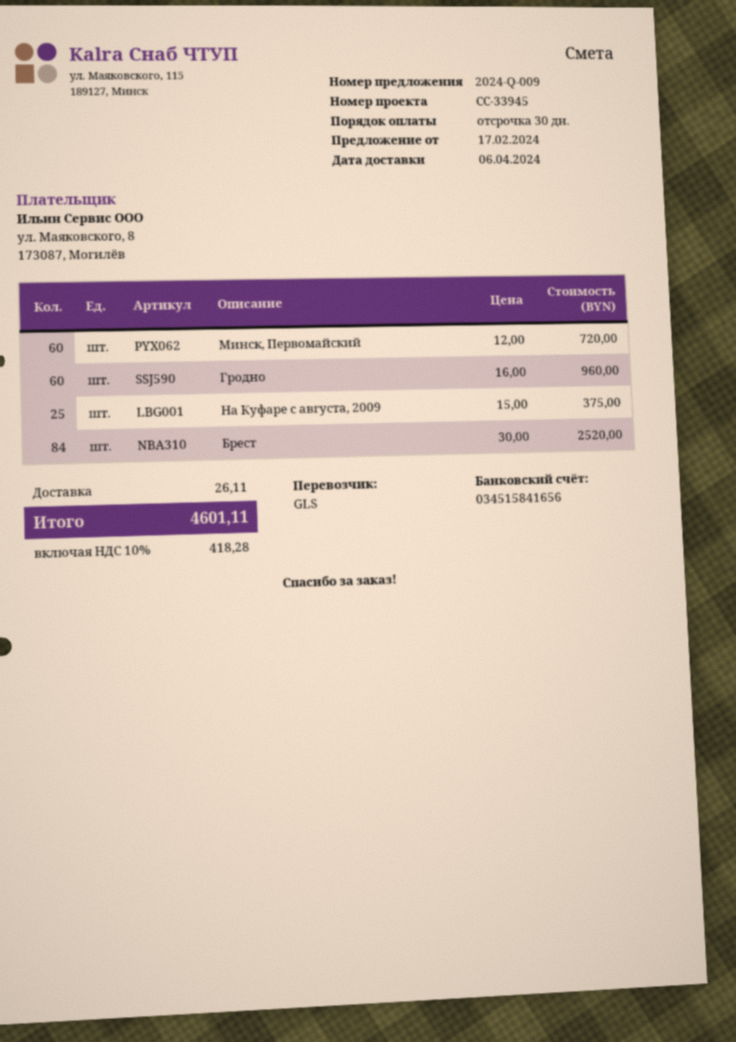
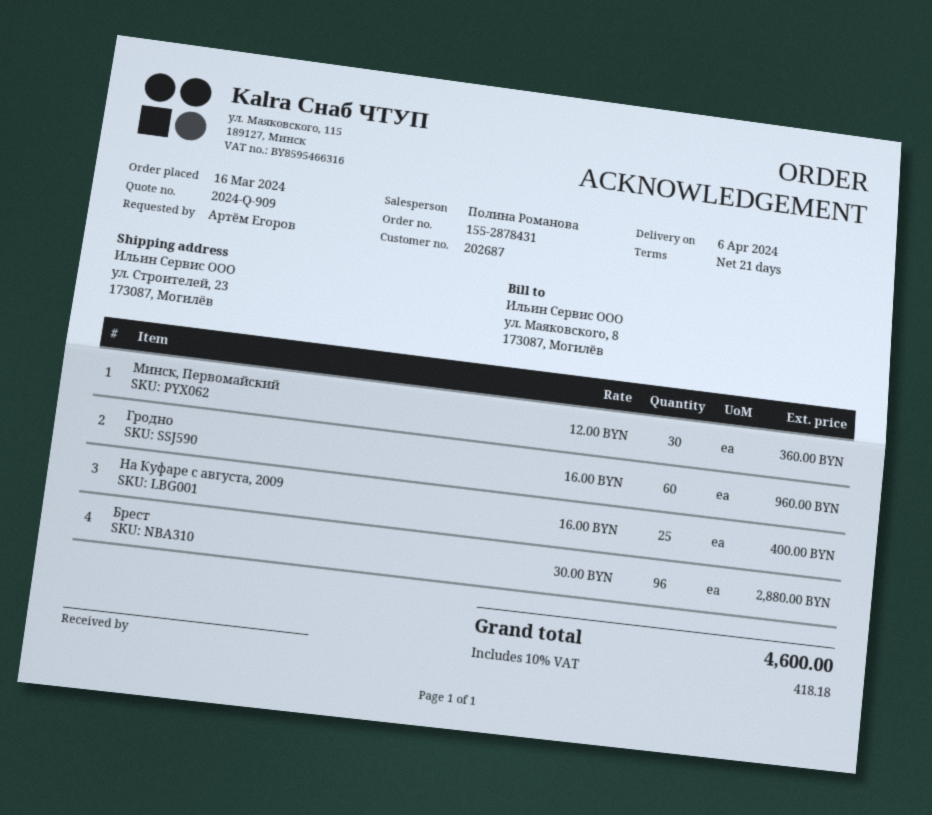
quote number: 2024-Q-009 -> 2024-Q-909
payment terms: 30 days -> 21 days
Минск, Первомайский: 60 x 12.00 = 720.00 -> 30 x 12.00 = 360.00
На Куфаре с августа, 2009: 25 x 15.00 = 375.00 -> 25 x 16.00 = 400.00
Брест: 84 x 30.00 = 2520.00 -> 96 x 30.00 = 2880.00
shipping: 26.11 -> none
tax: 10% = 418.28 -> 10% = 418.18
total: 4601.11 -> 4600.00

